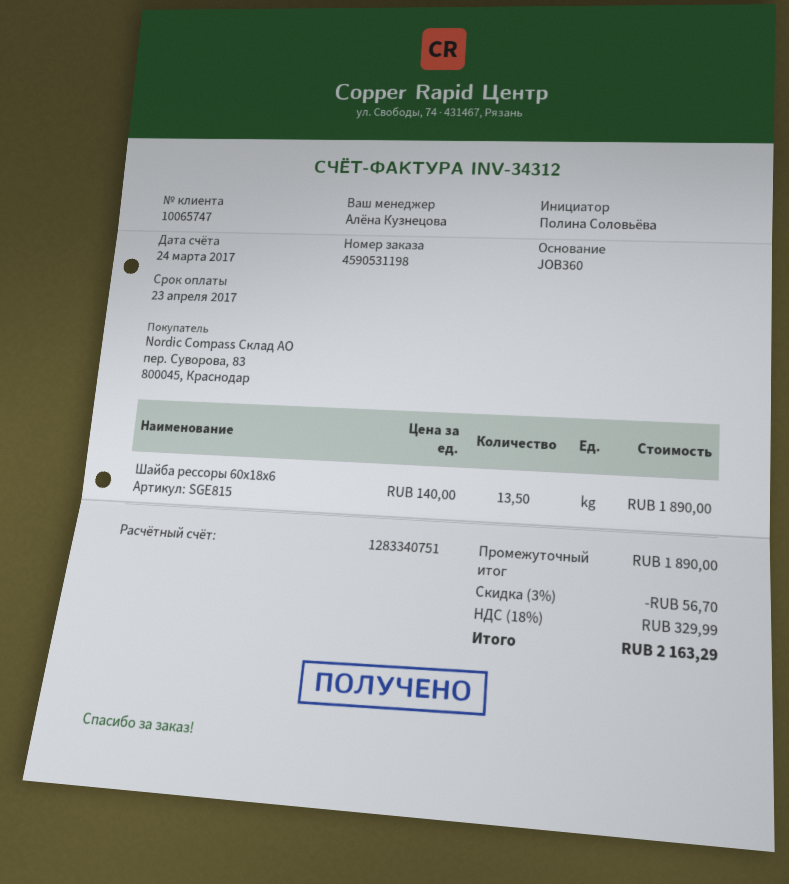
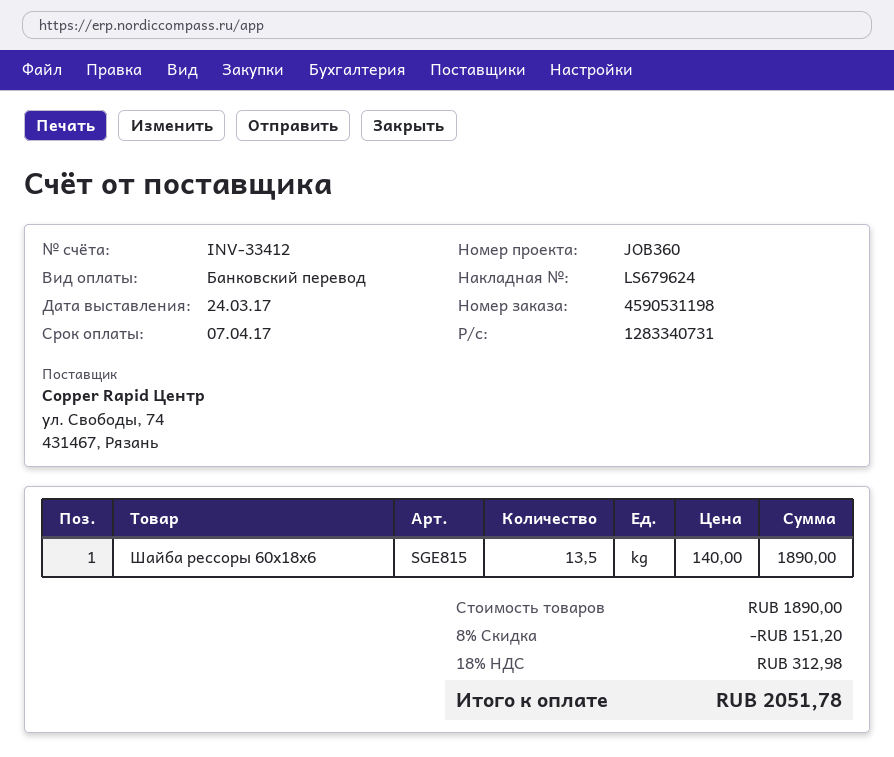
invoice number: INV-34312 -> INV-33412
due date: 2017-04-23 -> 2017-04-07
bank account: 1283340751 -> 1283340731
discount: 3% = 56.70 -> 8% = 151.20
tax: 18% = 329.99 -> 18% = 312.98
total: 2163.29 -> 2051.78

